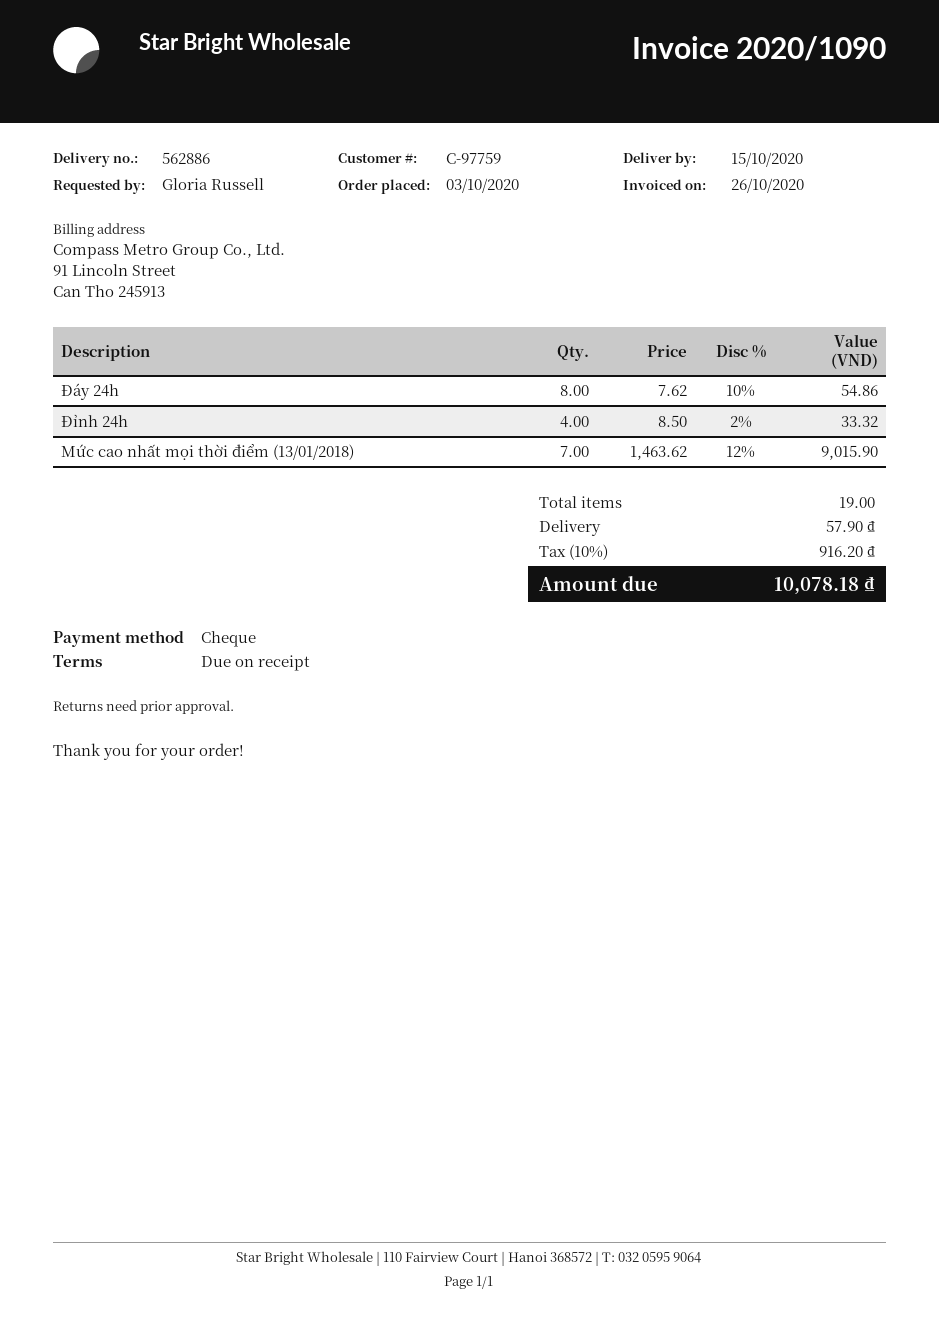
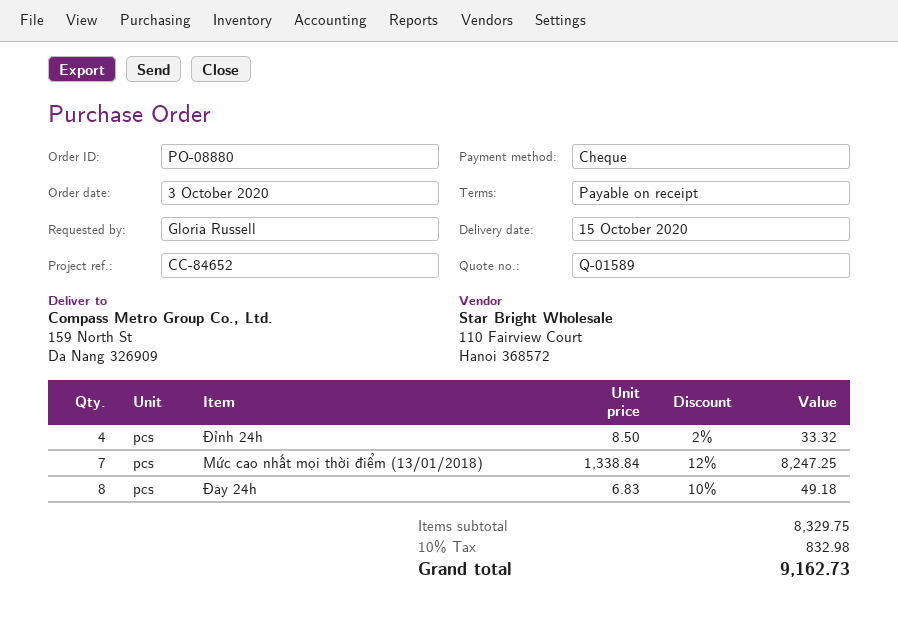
Đáy 24h: 8 x 7.62 - 10% = 54.86 -> 8 x 6.83 - 10% = 49.18
Mức cao nhất mọi thời điểm (13/01/2018): 7 x 1463.62 - 12% = 9015.90 -> 7 x 1338.84 - 12% = 8247.25
shipping: 57.90 -> none
tax: 10% = 916.20 -> 10% = 832.98
total: 10078.18 -> 9162.73

